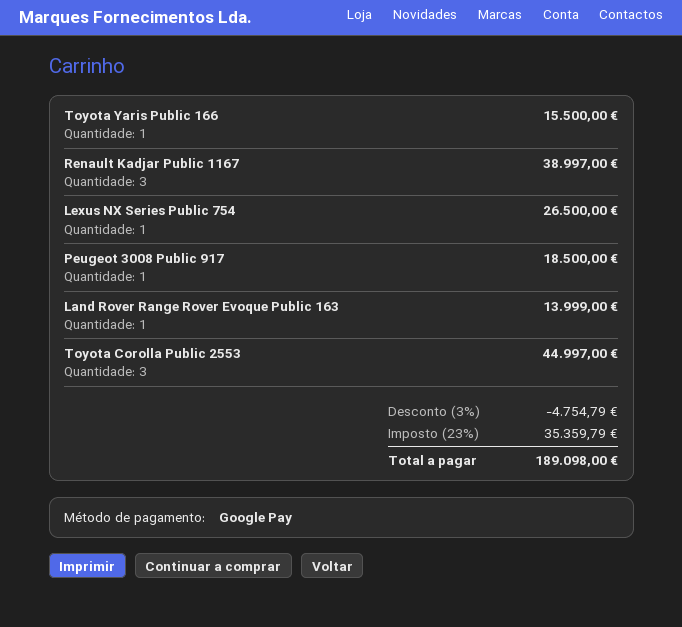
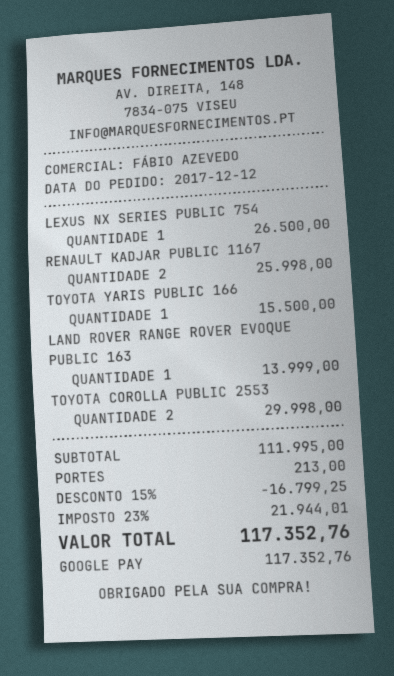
Renault Kadjar Public 1167: 3 for 38997.00 -> 2 for 25998.00
Peugeot 3008 Public 917: 1 for 18500.00 -> none
Toyota Corolla Public 2553: 3 for 44997.00 -> 2 for 29998.00
discount: 3% = 4754.79 -> 15% = 16799.25
shipping: none -> 213.00
tax: 23% = 35359.79 -> 23% = 21944.01
total: 189098.00 -> 117352.76

